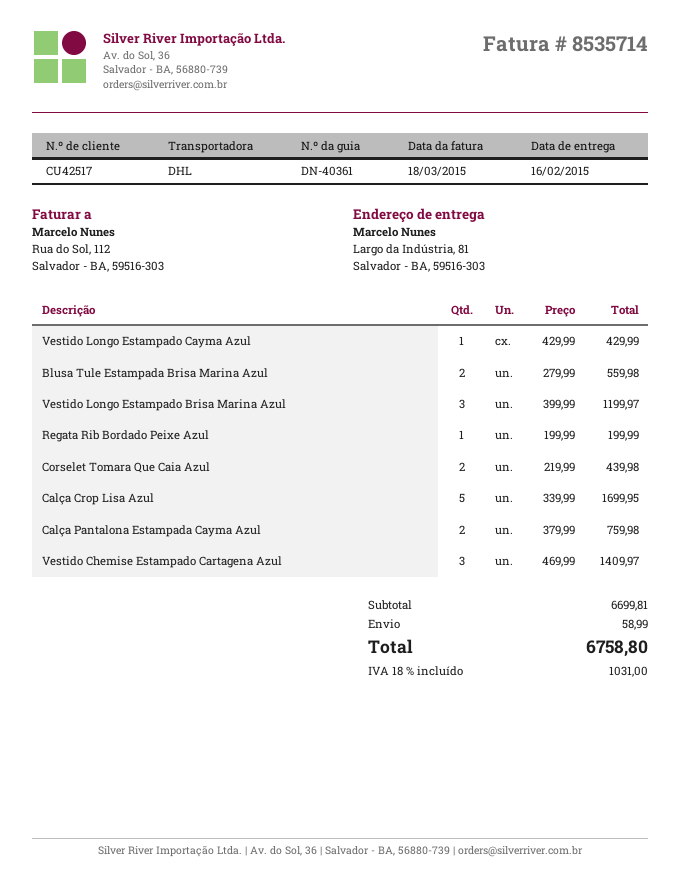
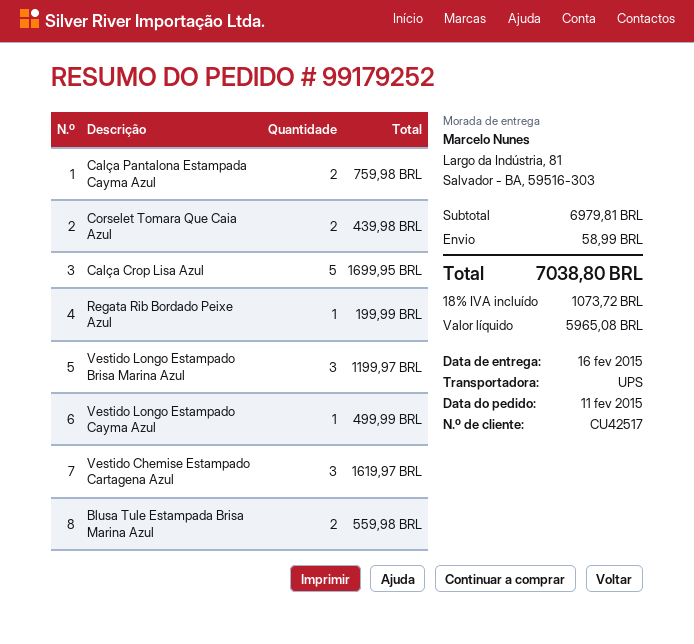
shipping method: DHL -> UPS
Vestido Longo Estampado Cayma Azul: 1 for 429.99 -> 1 for 499.99
Vestido Chemise Estampado Cartagena Azul: 3 for 1409.97 -> 3 for 1619.97
subtotal: 6699.81 -> 6979.81
tax: 18% = 1031.00 -> 18% = 1073.72
total: 6758.80 -> 7038.80

